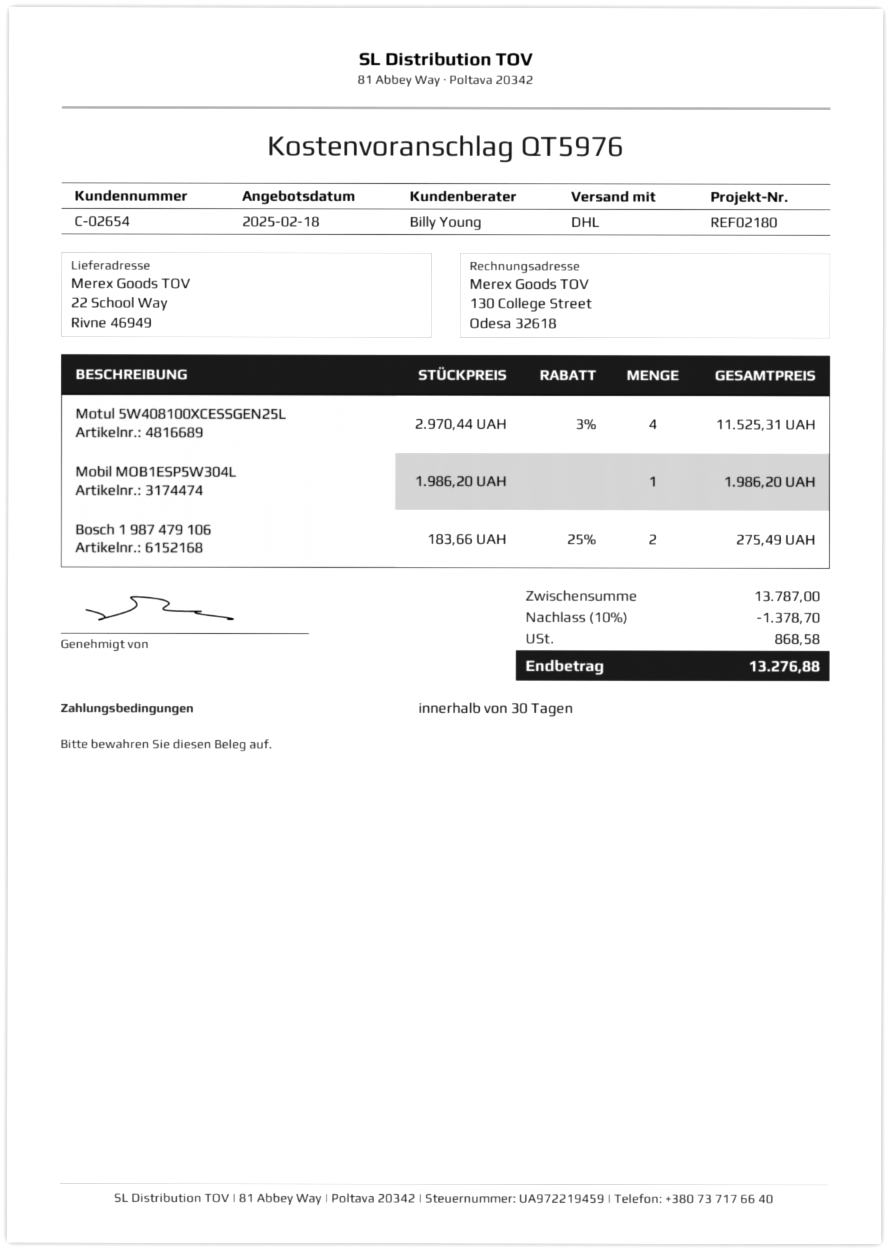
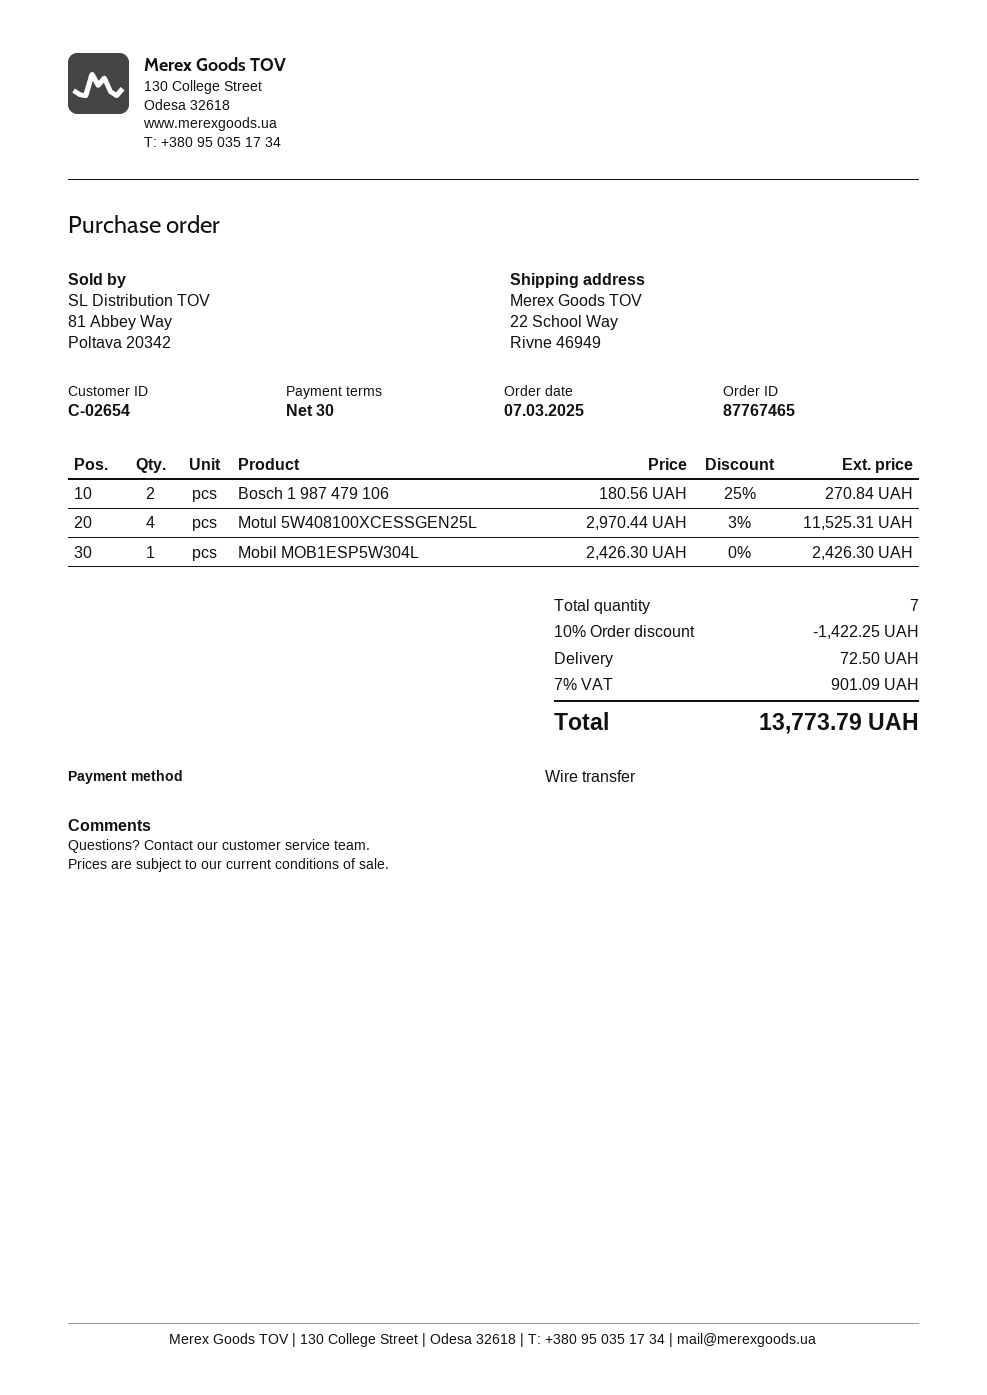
Mobil MOB1ESP5W304L: 1 x 1986.20 = 1986.20 -> 1 x 2426.30 = 2426.30
Bosch 1 987 479 106: 2 x 183.66 - 25% = 275.49 -> 2 x 180.56 - 25% = 270.84
discount: 10% = 1378.70 -> 10% = 1422.25
shipping: none -> 72.50
tax: 868.58 -> 901.09
total: 13276.88 -> 13773.79

